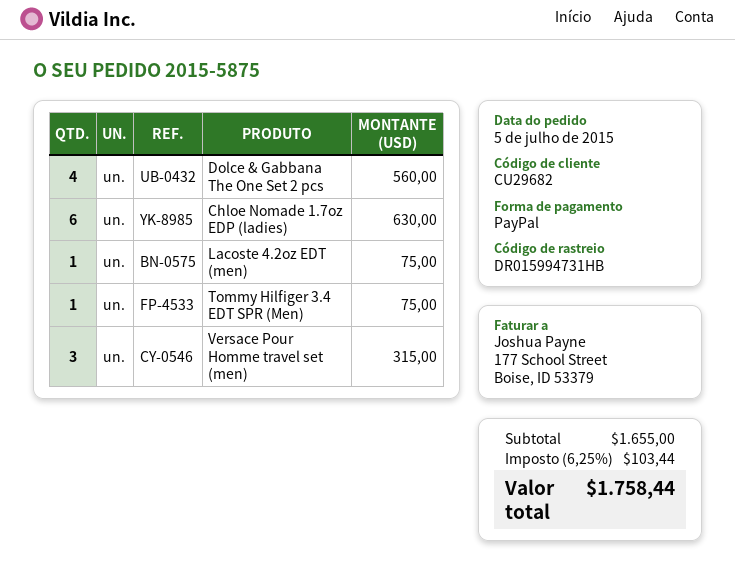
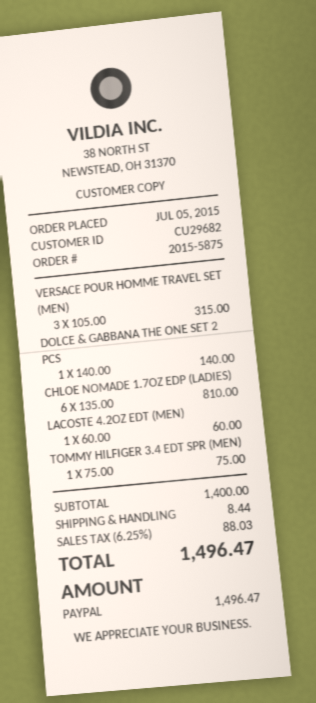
Dolce & Gabbana The One Set 2 pcs: 4 for 560.00 -> 1 for 140.00
Chloe Nomade 1.7oz EDP (ladies): 6 for 630.00 -> 6 for 810.00
Lacoste 4.2oz EDT (men): 1 for 75.00 -> 1 for 60.00
subtotal: 1655.00 -> 1400.00
shipping: none -> 8.44
tax: 6.25% = 103.44 -> 6.25% = 88.03
total: 1758.44 -> 1496.47

